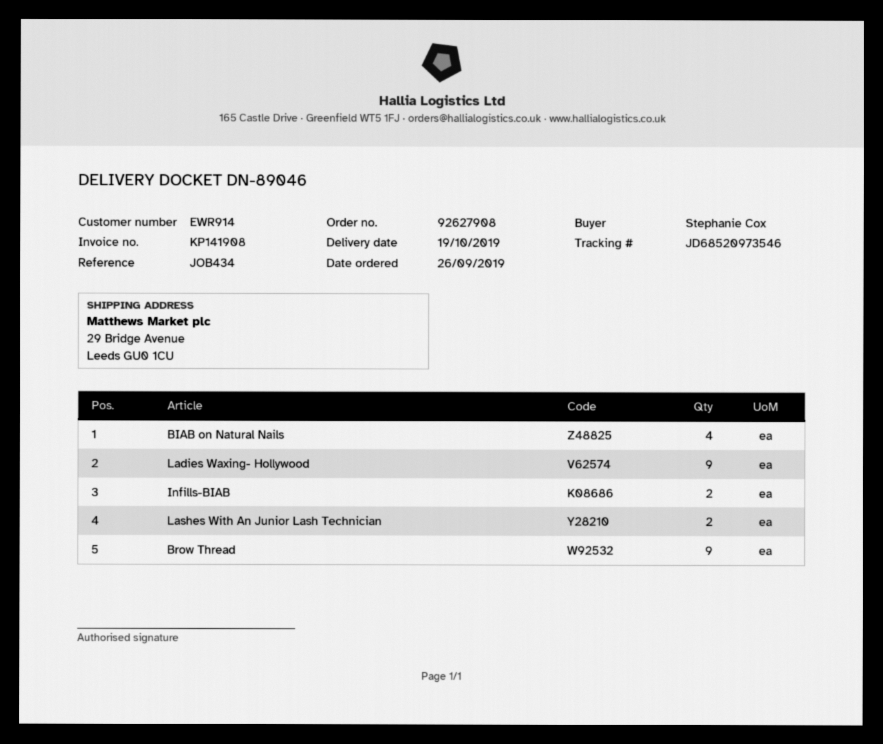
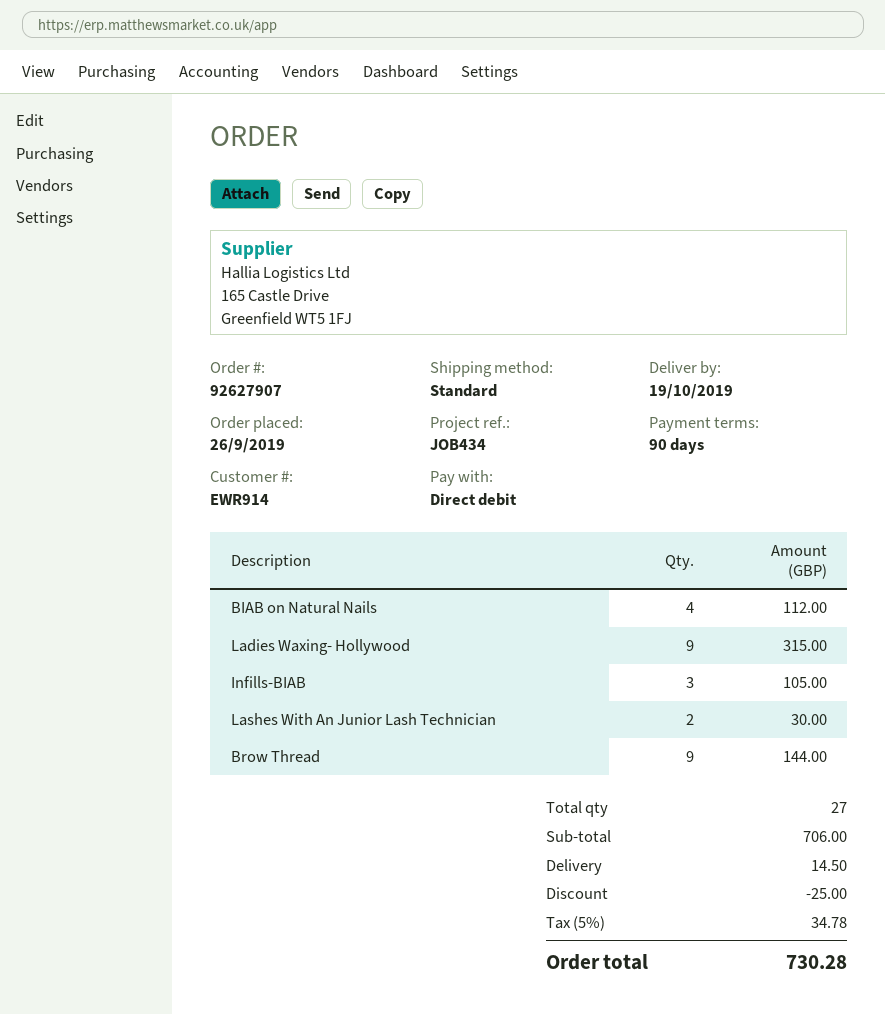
order number: 92627908 -> 92627907
Infills-BIAB: 2 -> 3

